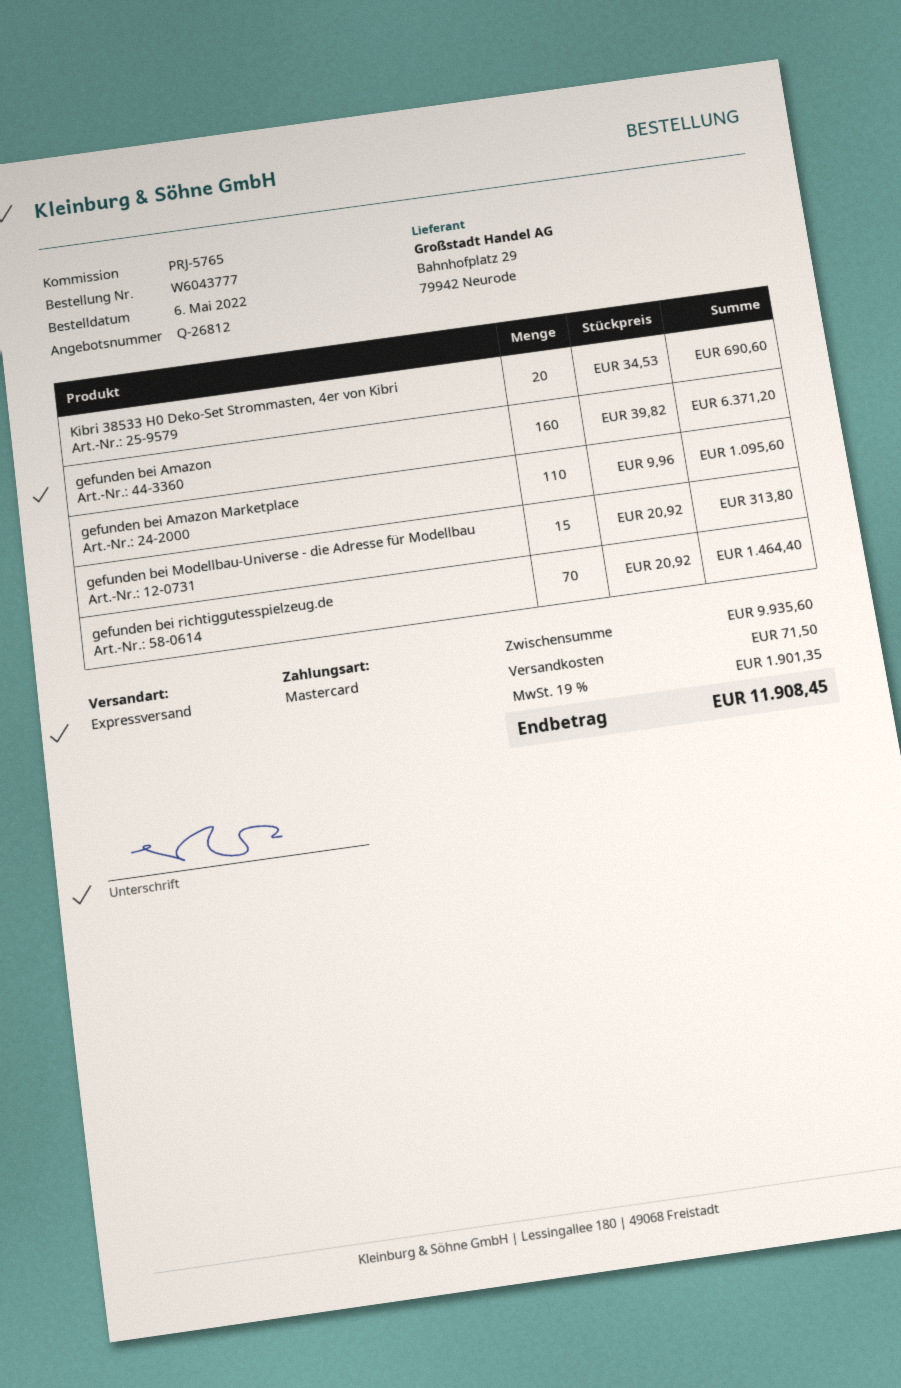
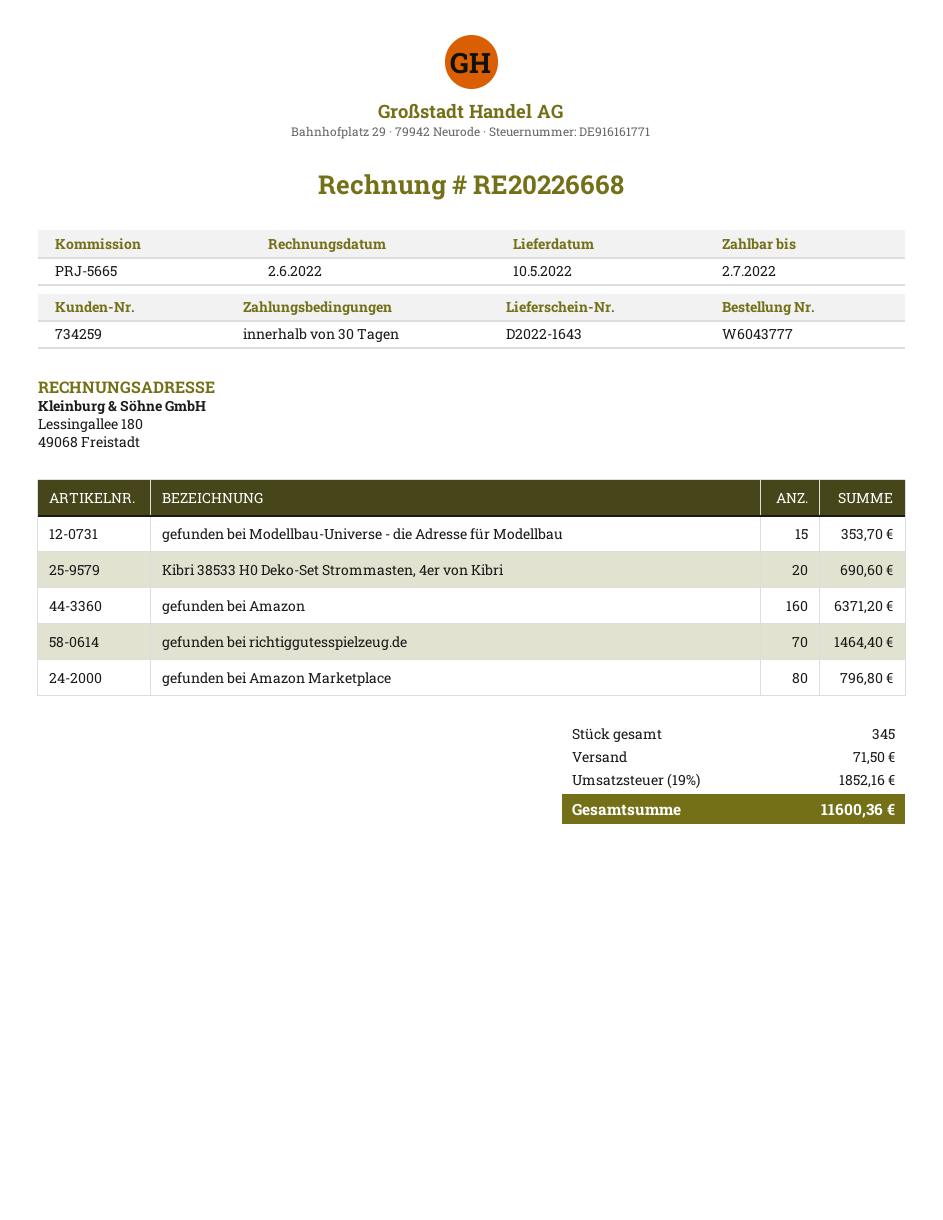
reference: PRJ-5765 -> PRJ-5665
gefunden bei Amazon Marketplace: 110 for 1095.60 -> 80 for 796.80
gefunden bei Modellbau-Universe - die Adresse für Modellbau: 15 for 313.80 -> 15 for 353.70
tax: 19% = 1901.35 -> 19% = 1852.16
total: 11908.45 -> 11600.36

